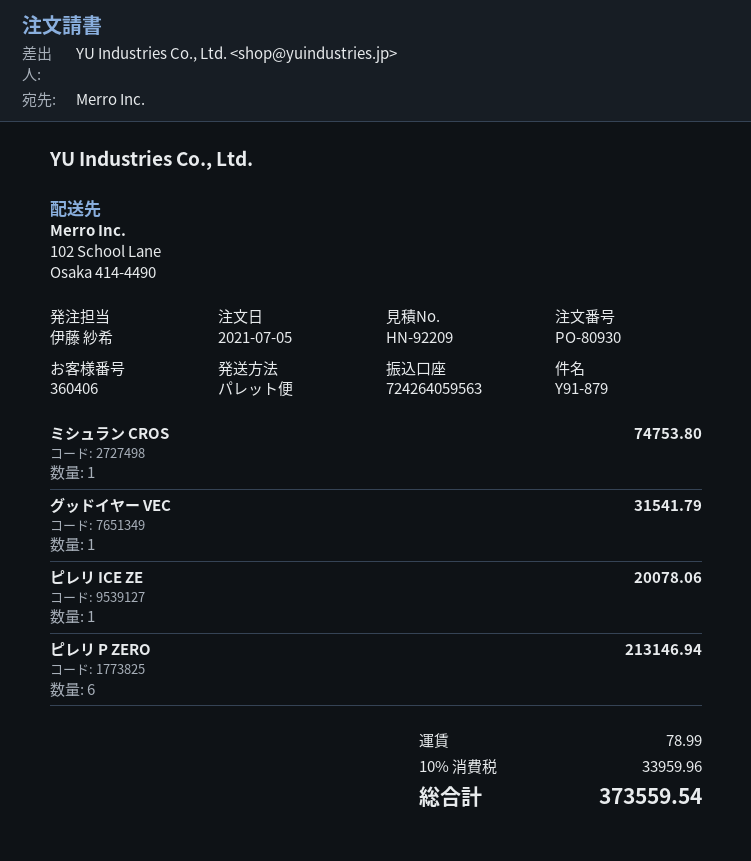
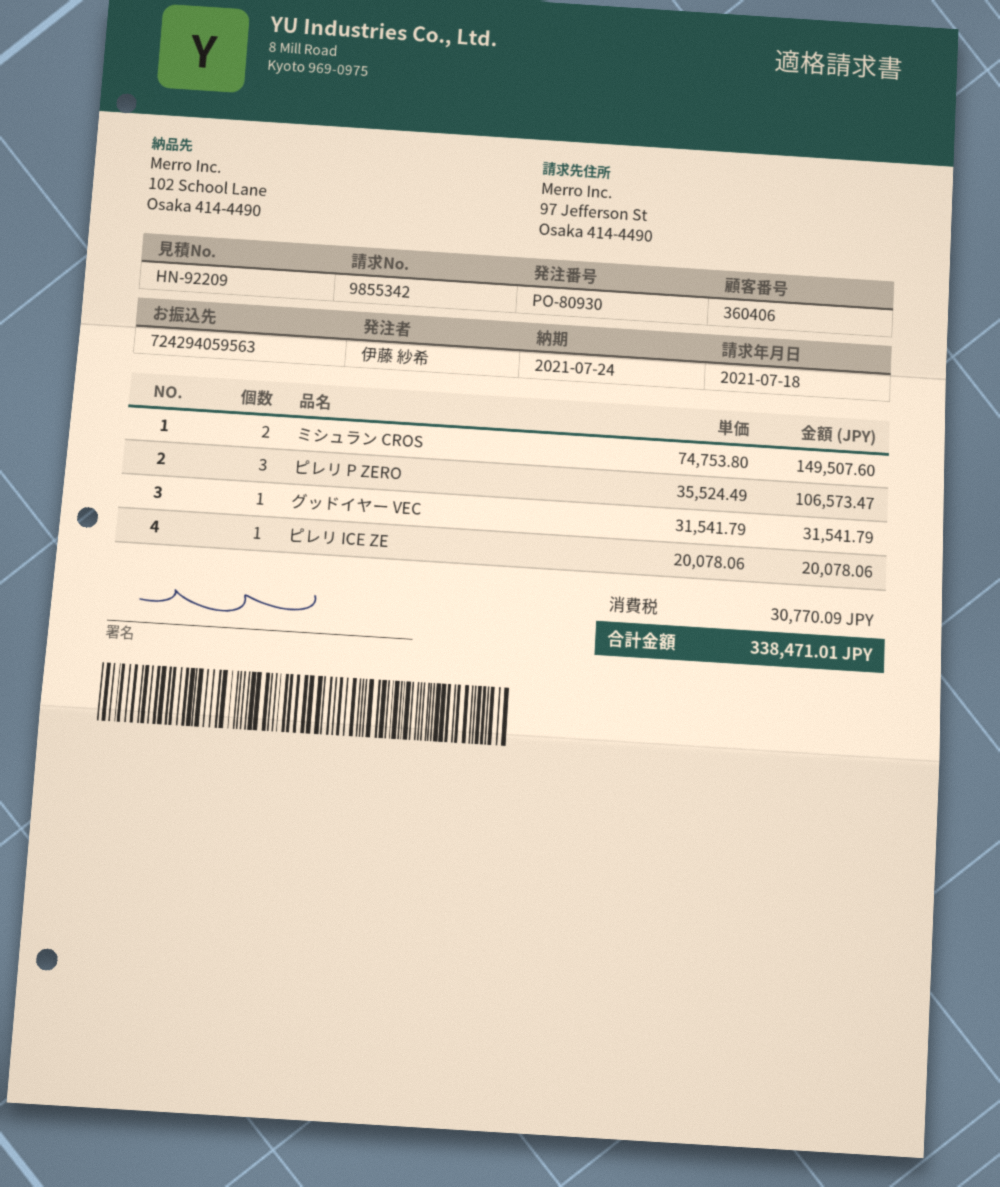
bank account: 724264059563 -> 724294059563
ミシュラン CROS: 1 for 74753.80 -> 2 for 149507.60
ピレリ P ZERO: 6 for 213146.94 -> 3 for 106573.47
shipping: 78.99 -> none
tax: 33959.96 -> 30770.09
total: 373559.54 -> 338471.01

